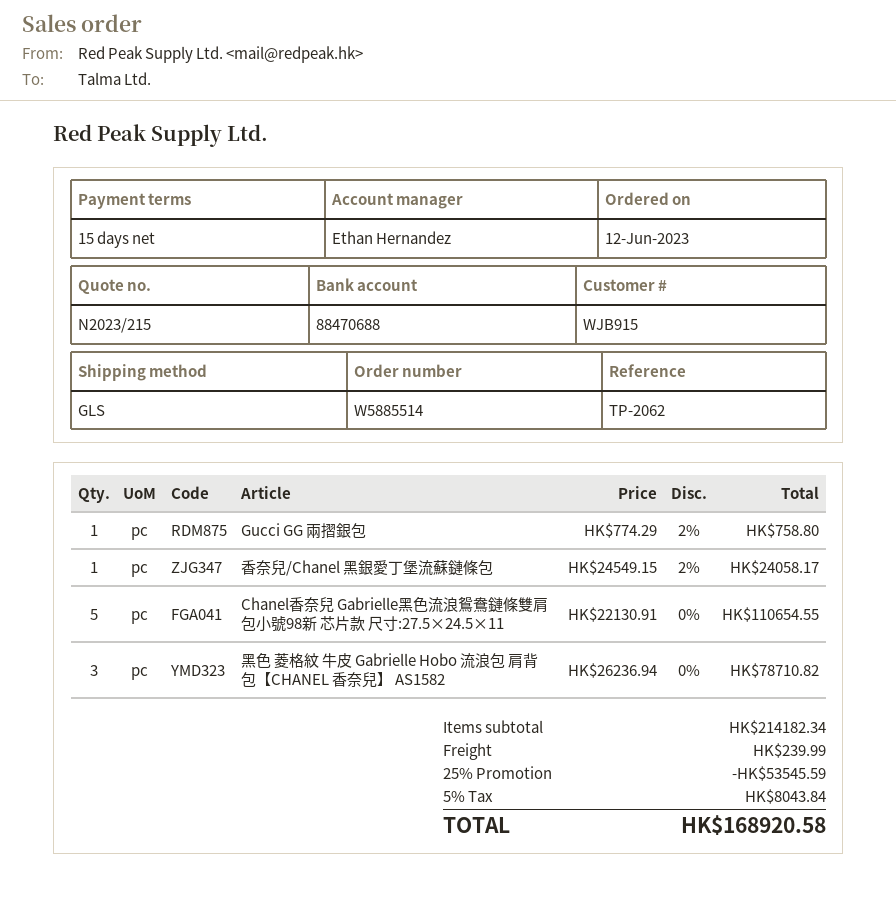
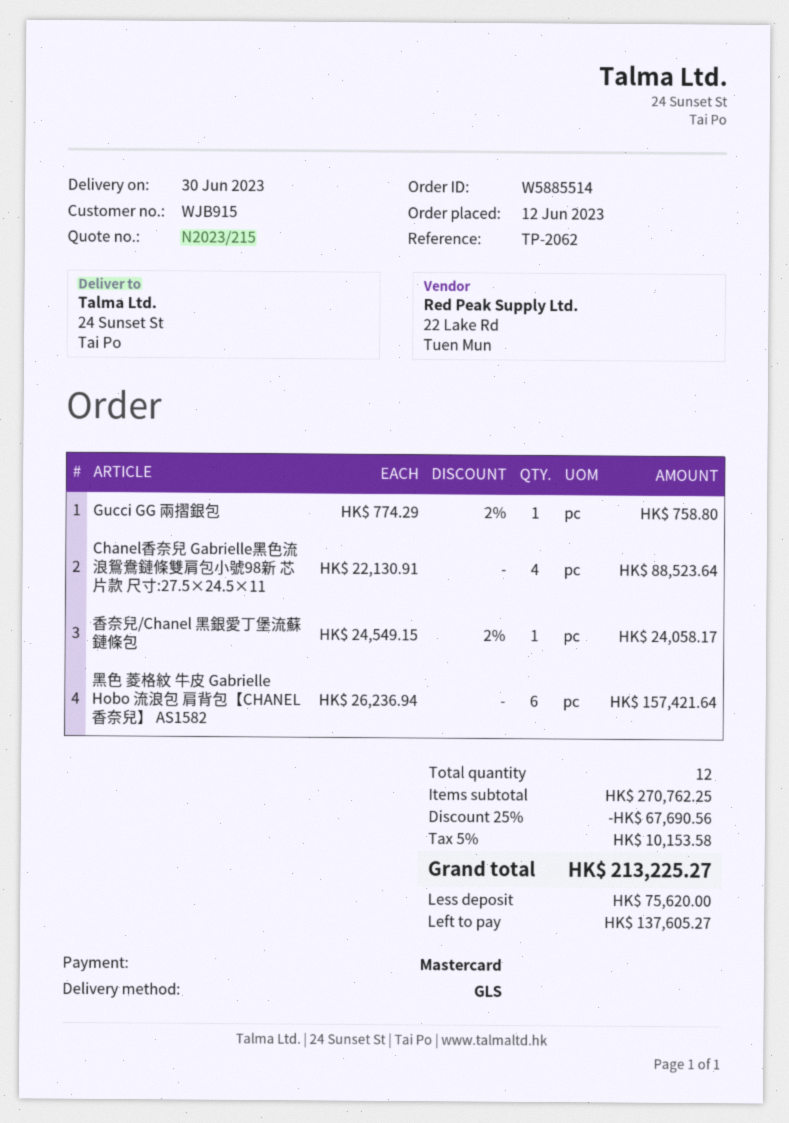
Chanel香奈兒 Gabrielle黑色流浪鴛鴦鏈條雙肩包小號98新 芯片款 尺寸:27.5×24.5×11: 5 x 22130.91 = 110654.55 -> 4 x 22130.91 = 88523.64
黑色 菱格紋 牛皮 Gabrielle Hobo 流浪包 肩背包【CHANEL 香奈兒】 AS1582: 3 x 26236.94 = 78710.82 -> 6 x 26236.94 = 157421.64
subtotal: 214182.34 -> 270762.25
discount: 25% = 53545.59 -> 25% = 67690.56
shipping: 239.99 -> none
tax: 5% = 8043.84 -> 5% = 10153.58
total: 168920.58 -> 213225.27

